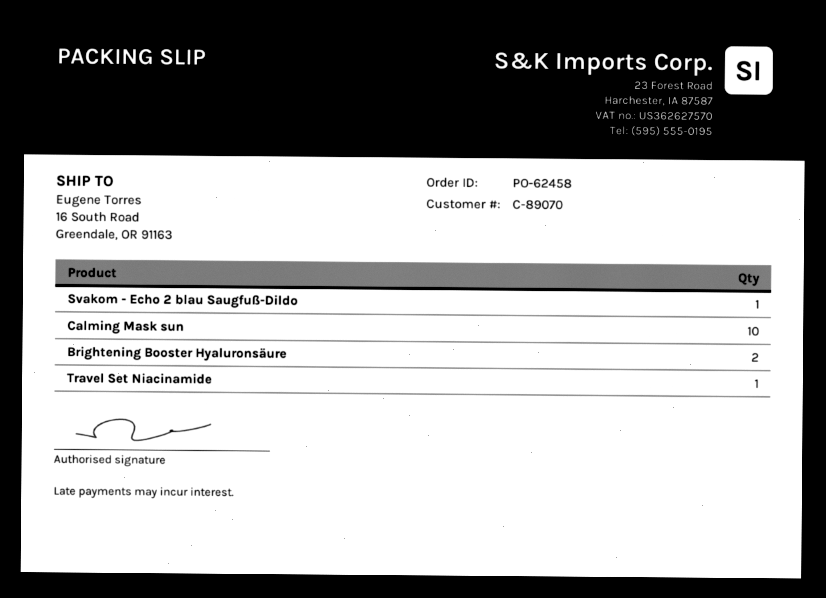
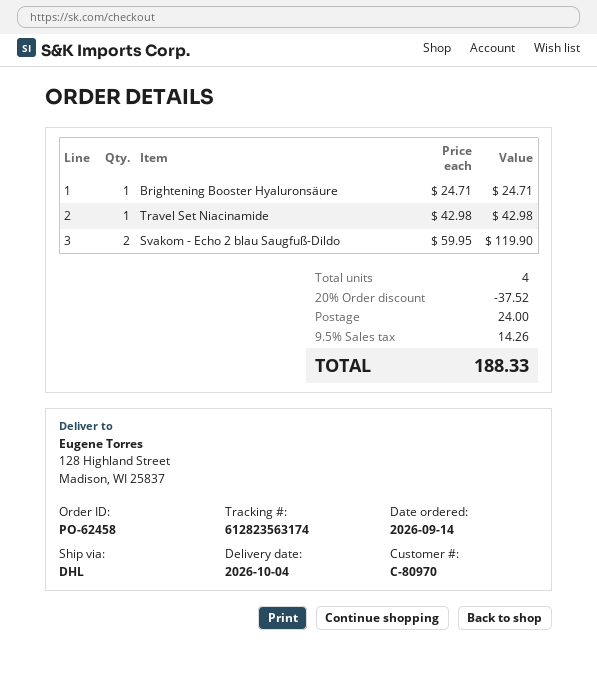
customer number: C-89070 -> C-80970
ship to: 16 South Road, Greendale, OR 91163 -> 128 Highland Street, Madison, WI 25837
Svakom - Echo 2 blau Saugfuß-Dildo: 1 -> 2
Calming Mask sun: 10 -> none
Brightening Booster Hyaluronsäure: 2 -> 1

